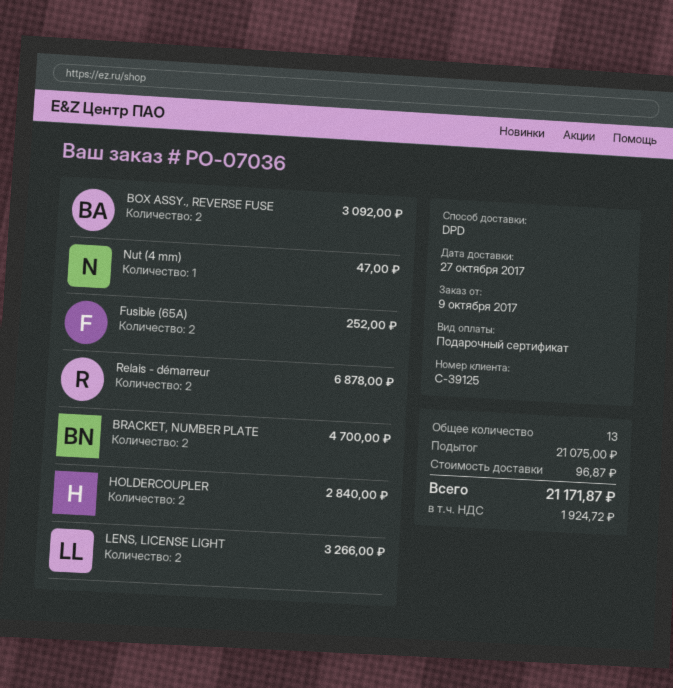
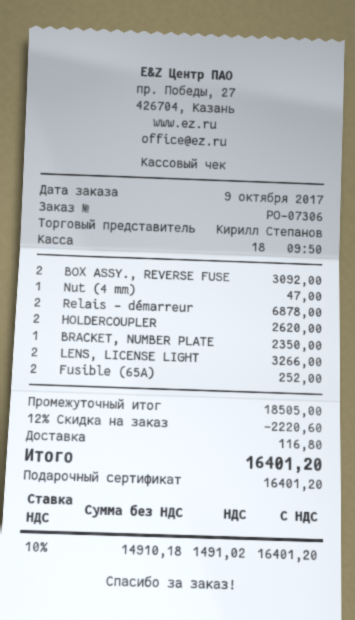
order number: PO-07036 -> PO-07306
BRACKET, NUMBER PLATE: 2 for 4700.00 -> 1 for 2350.00
HOLDERCOUPLER: 2 for 2840.00 -> 2 for 2620.00
subtotal: 21075.00 -> 18505.00
discount: none -> 12% = 2220.60
shipping: 96.87 -> 116.80
tax: 1924.72 -> 1491.02
total: 21171.87 -> 16401.20

